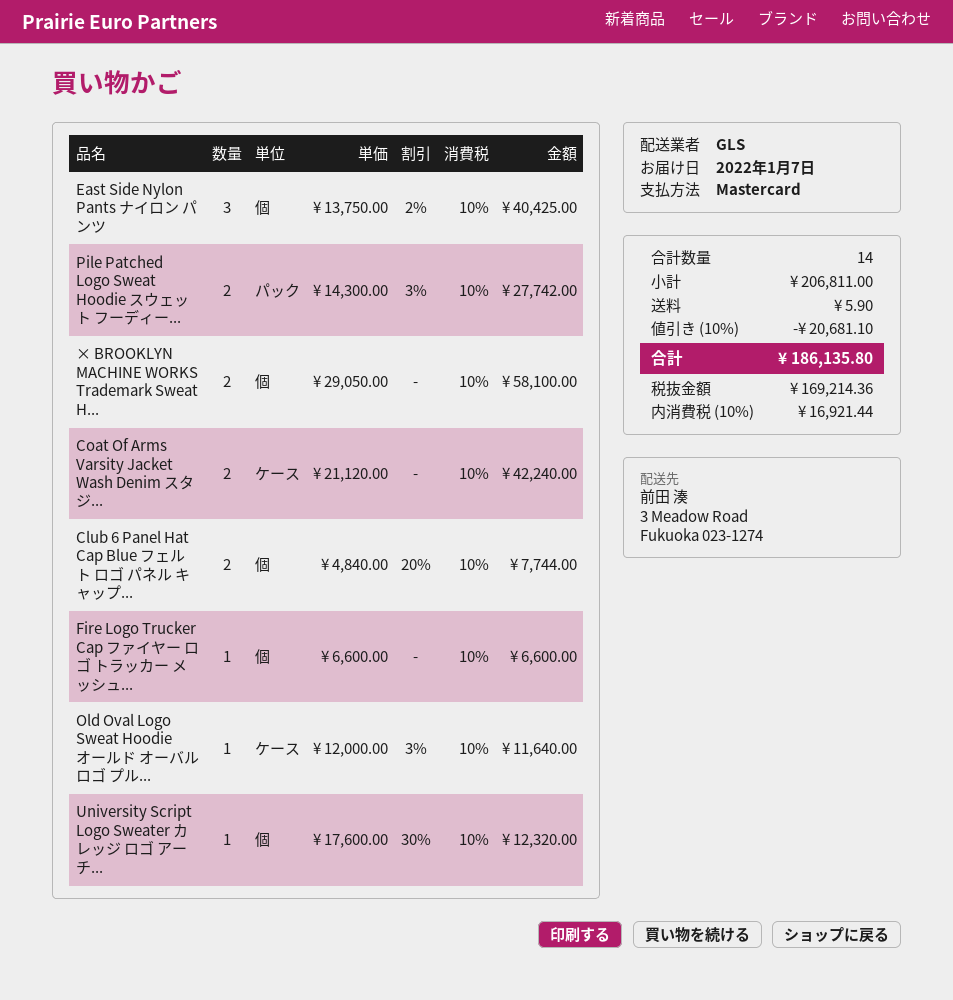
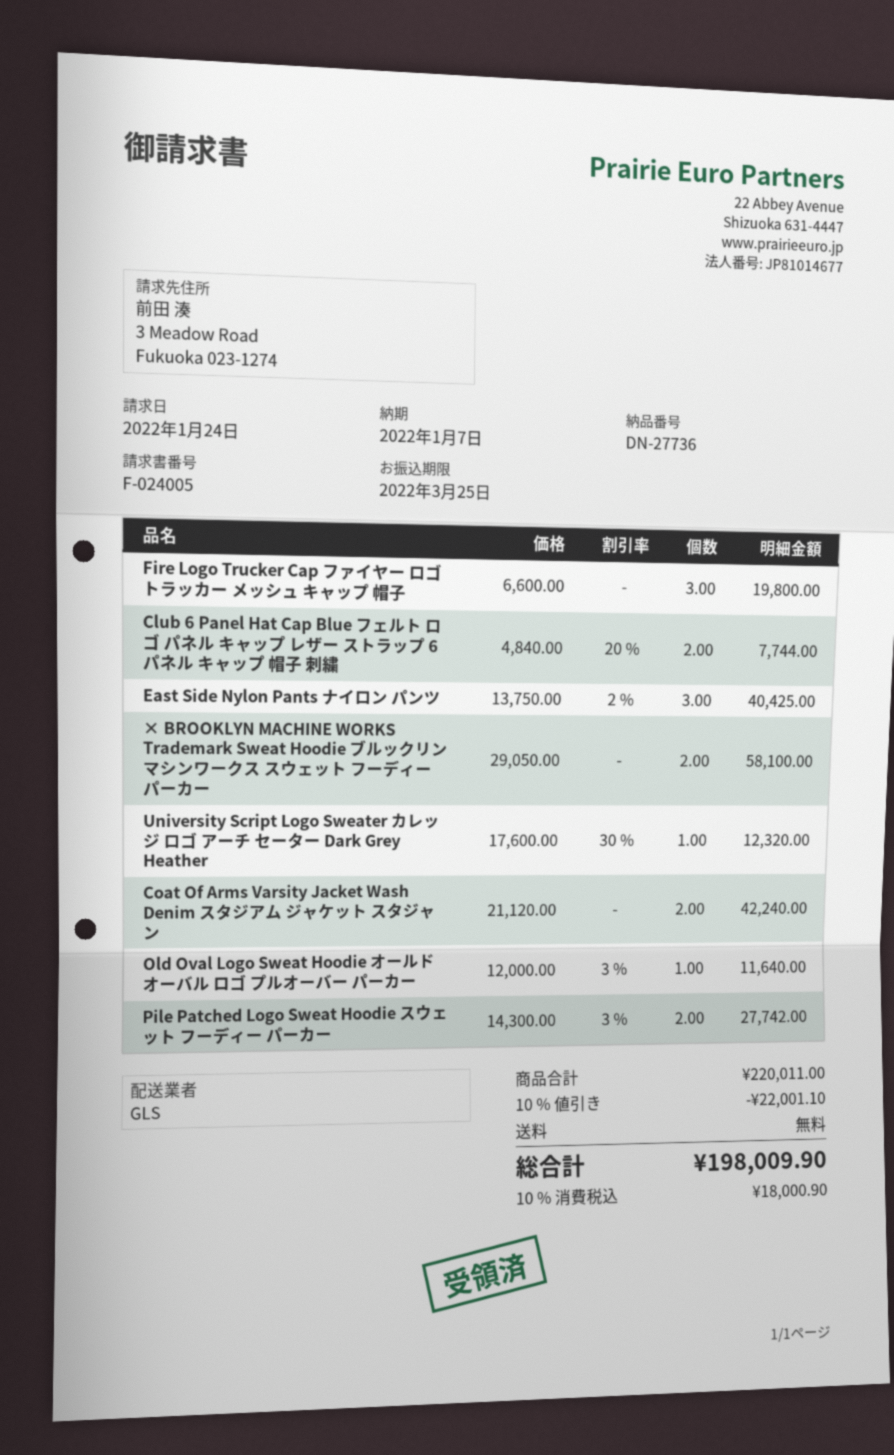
Fire Logo Trucker Cap ファイヤー ロゴ トラッカー メッシュ...: 1 x 6600.00 = 6600.00 -> 3 x 6600.00 = 19800.00
subtotal: 206811.00 -> 220011.00
discount: 10% = 20681.10 -> 10% = 22001.10
shipping: 5.90 -> 0.00
tax: 10% = 16921.44 -> 10% = 18000.90
total: 186135.80 -> 198009.90

